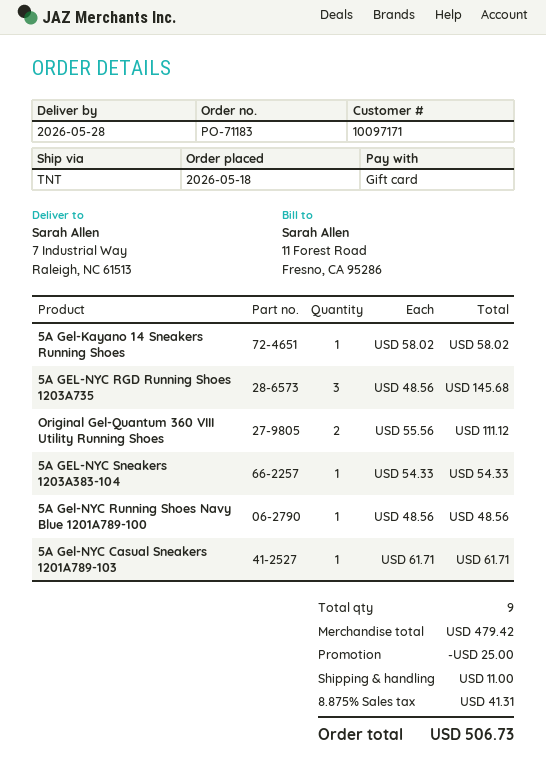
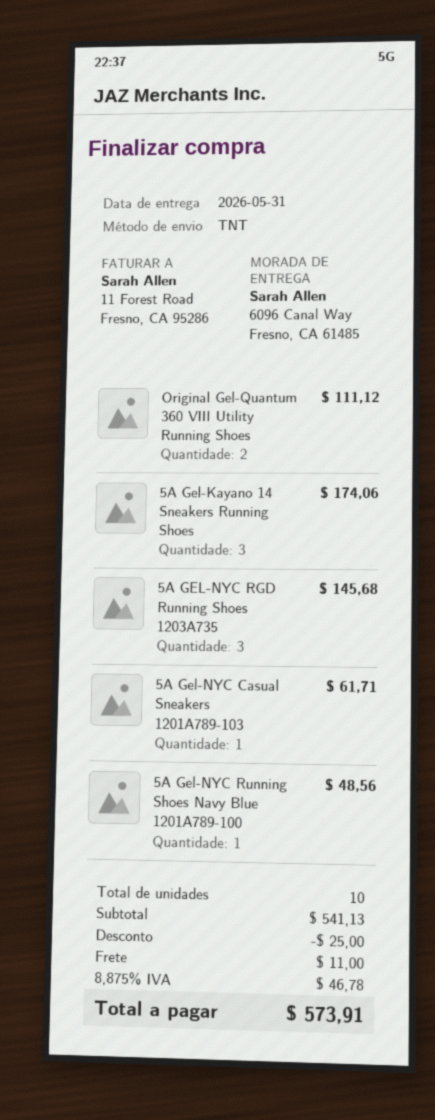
delivery date: 2026-05-28 -> 2026-05-31
ship to: 7 Industrial Way, Raleigh, NC 61513 -> 6096 Canal Way, Fresno, CA 61485
5A Gel-Kayano 14 Sneakers Running Shoes: 1 for 58.02 -> 3 for 174.06
5A GEL-NYC Sneakers 1203A383-104: 1 for 54.33 -> none
total quantity: 9 -> 10
subtotal: 479.42 -> 541.13
tax: 8.875% = 41.31 -> 8.875% = 46.78
total: 506.73 -> 573.91

